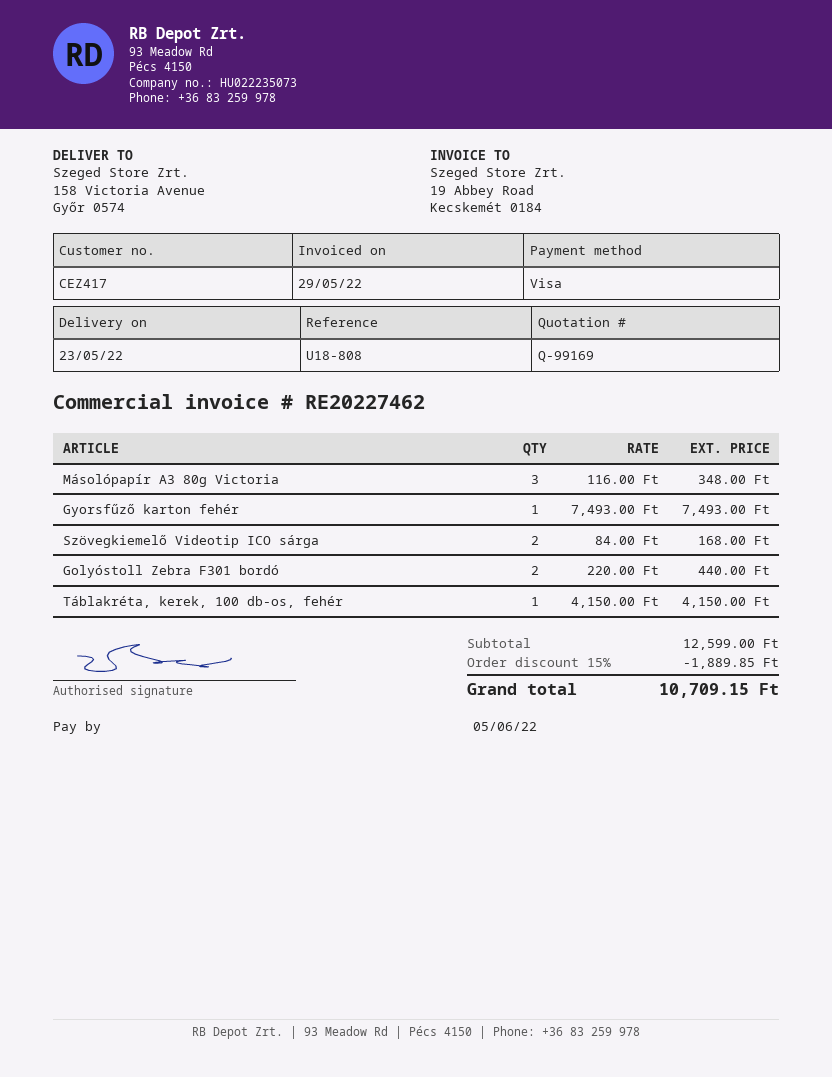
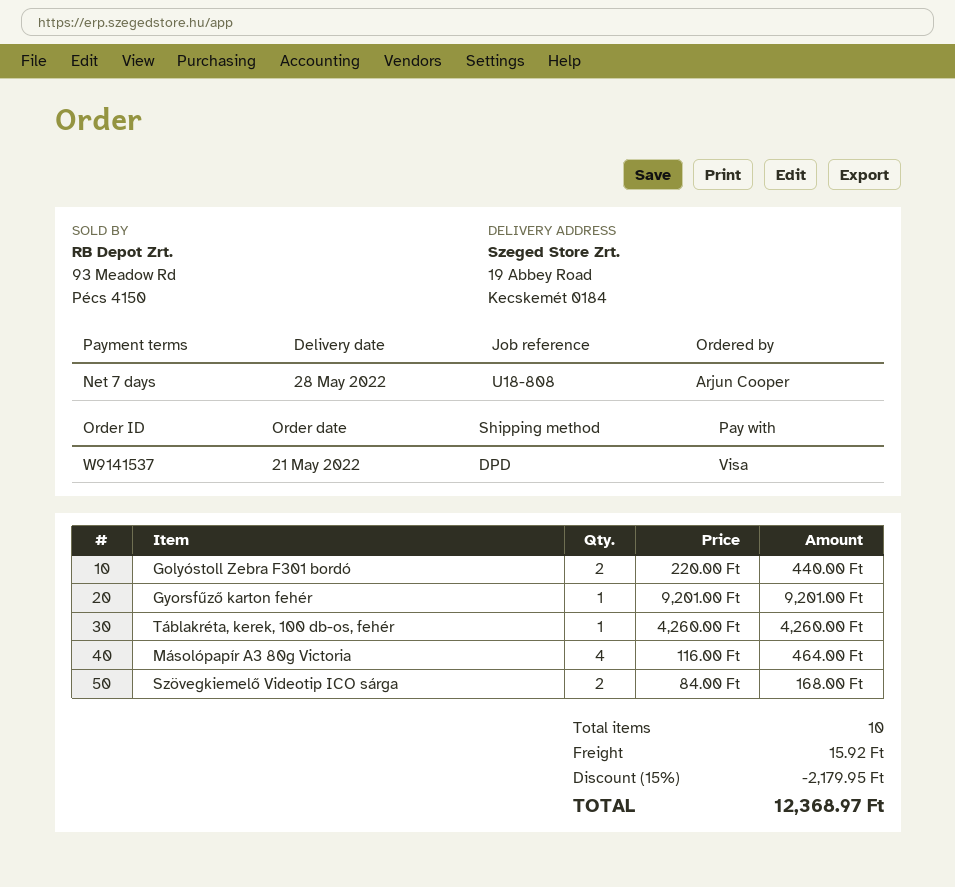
delivery date: 2022-05-23 -> 2022-05-28
ship to: 158 Victoria Avenue, Győr 0574 -> 19 Abbey Road, Kecskemét 0184
Másolópapír A3 80g Victoria: 3 x 116.00 = 348.00 -> 4 x 116.00 = 464.00
Gyorsfűző karton fehér: 1 x 7493.00 = 7493.00 -> 1 x 9201.00 = 9201.00
Táblakréta, kerek, 100 db-os, fehér: 1 x 4150.00 = 4150.00 -> 1 x 4260.00 = 4260.00
discount: 15% = 1889.85 -> 15% = 2179.95
shipping: none -> 15.92
total: 10709.15 -> 12368.97

